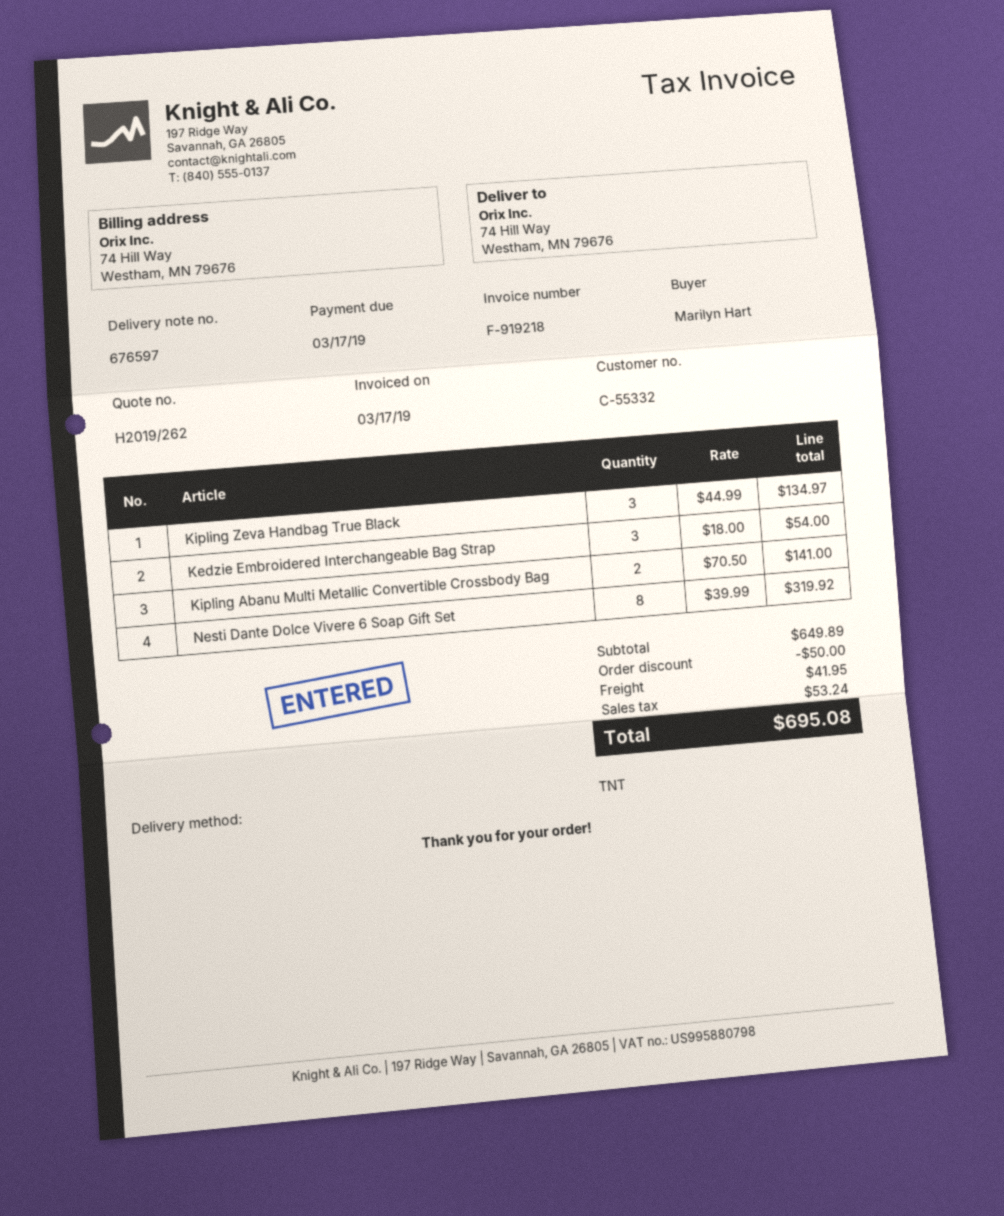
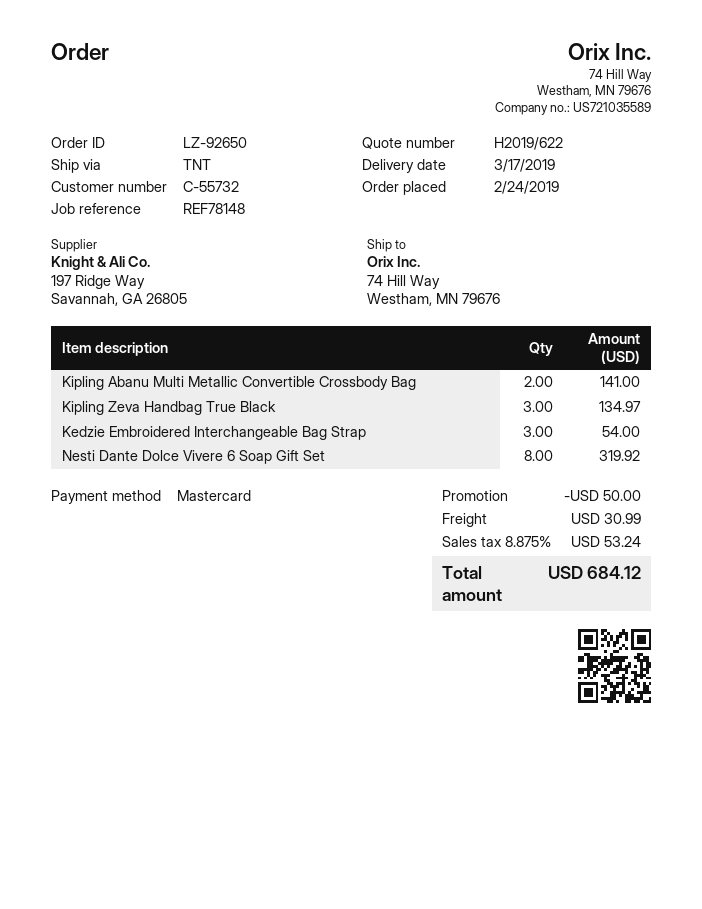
quote number: H2019/262 -> H2019/622
customer number: C-55332 -> C-55732
shipping: 41.95 -> 30.99
total: 695.08 -> 684.12

